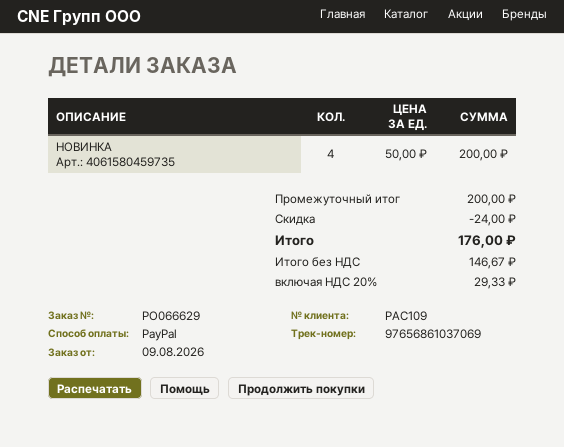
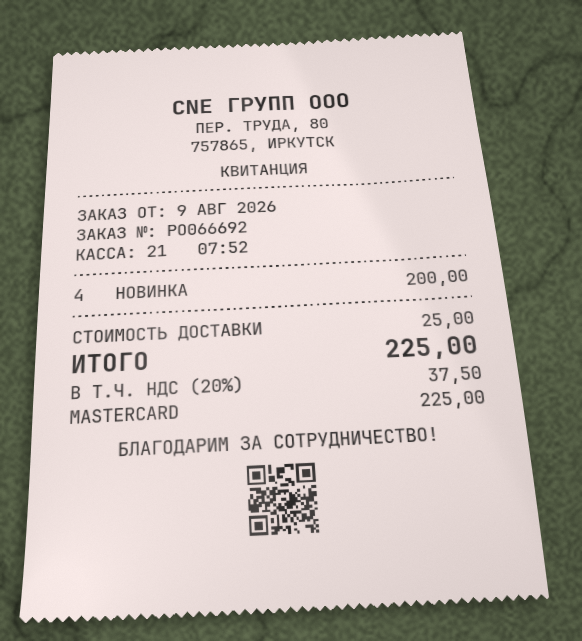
order number: PO066629 -> PO066692
payment method: PayPal -> Mastercard
discount: 24.00 -> none
shipping: none -> 25.00
tax: 20% = 29.33 -> 20% = 37.50
total: 176.00 -> 225.00

